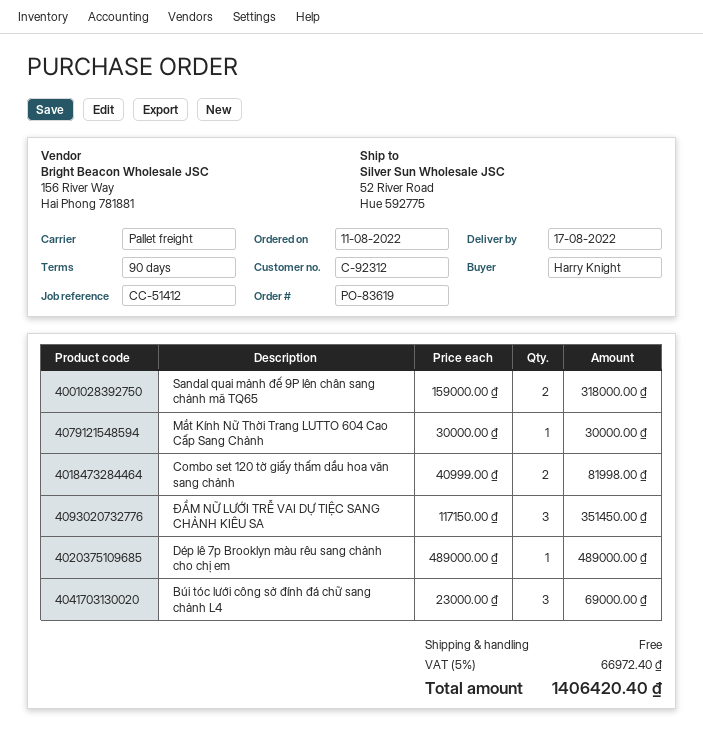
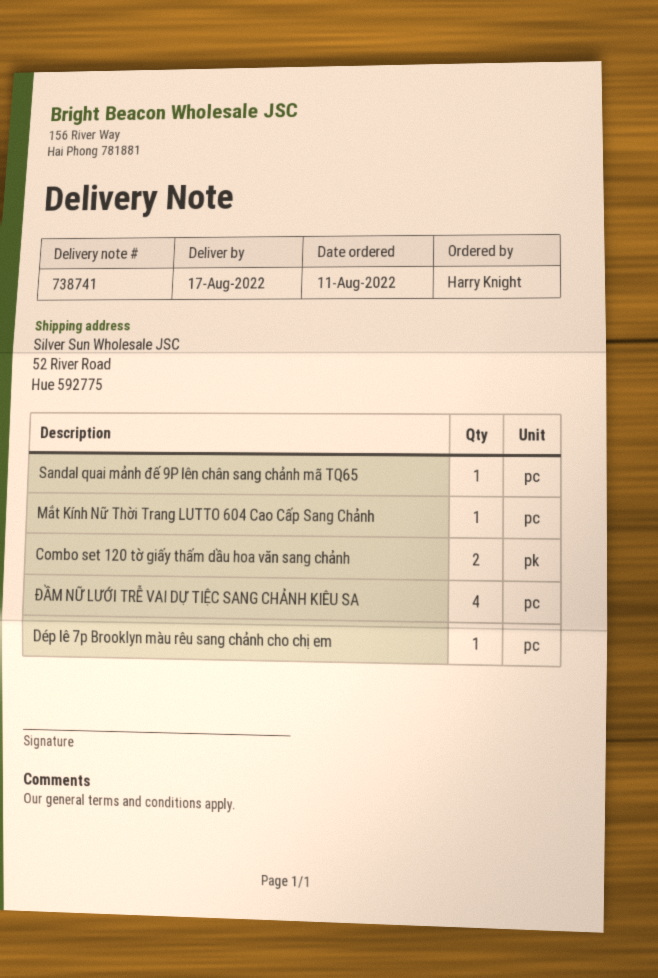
Sandal quai mảnh đế 9P lên chân sang chảnh mã TQ65: 2 -> 1
ĐẦM NỮ LƯỚI TRỄ VAI DỰ TIỆC SANG CHẢNH KIÊU SA: 3 -> 4
Búi tóc lưới công sở đính đá chữ sang chảnh L4: 3 -> none

